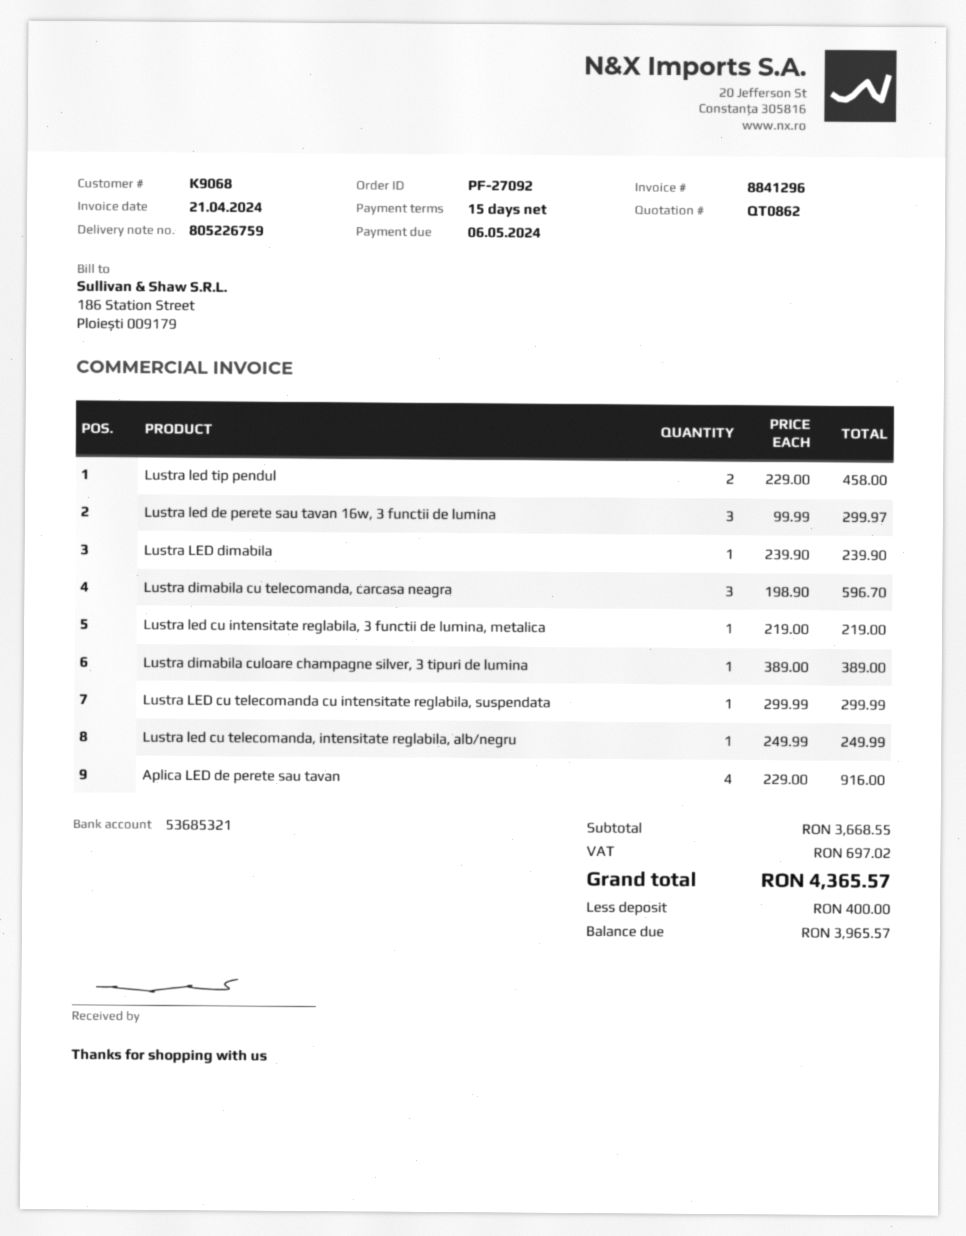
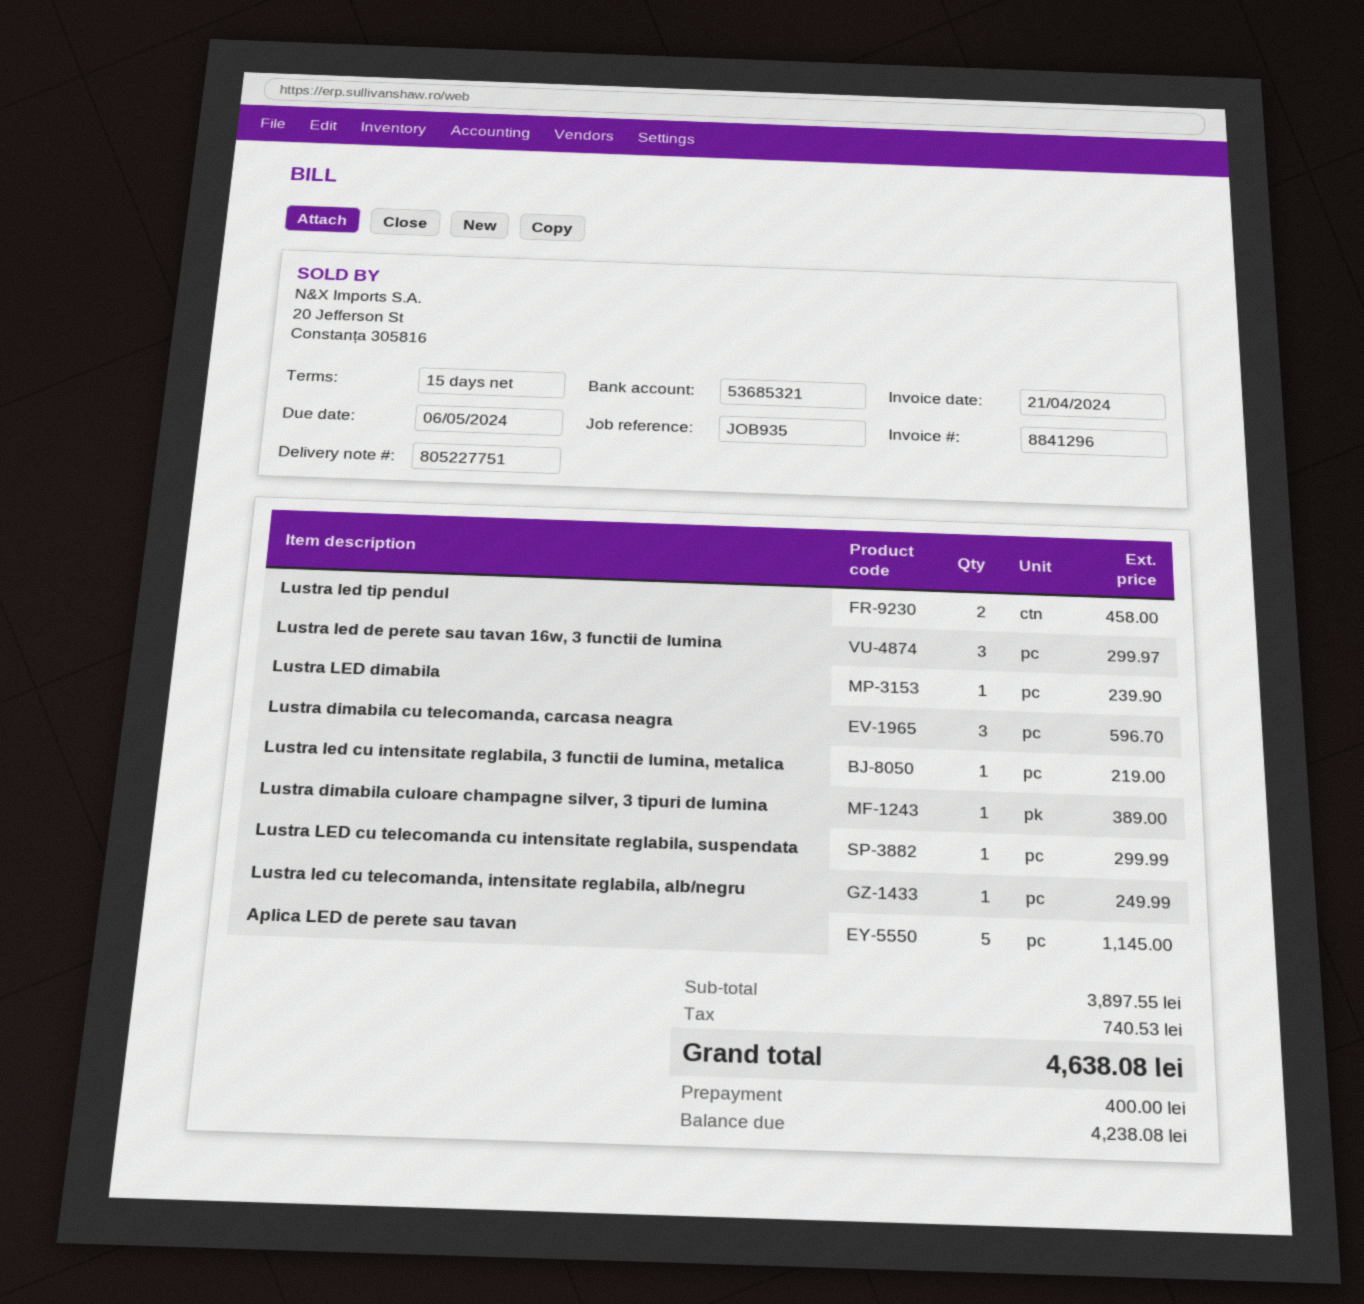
delivery note number: 805226759 -> 805227751
Aplica LED de perete sau tavan: 4 for 916.00 -> 5 for 1145.00
subtotal: 3668.55 -> 3897.55
tax: 697.02 -> 740.53
total: 4365.57 -> 4638.08
balance: 3965.57 -> 4238.08

